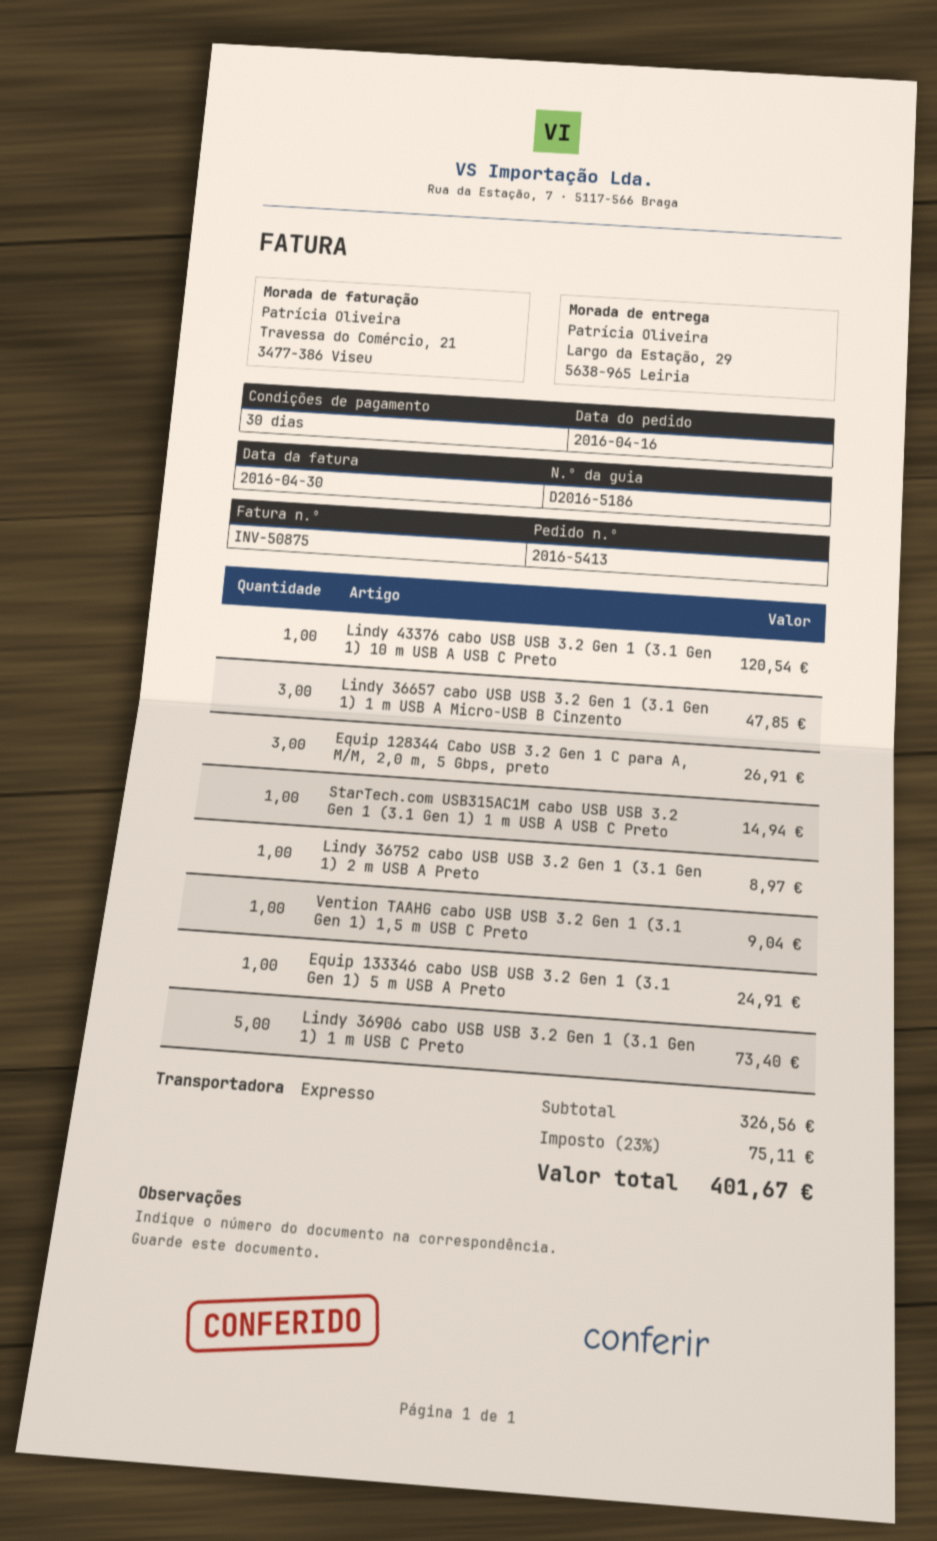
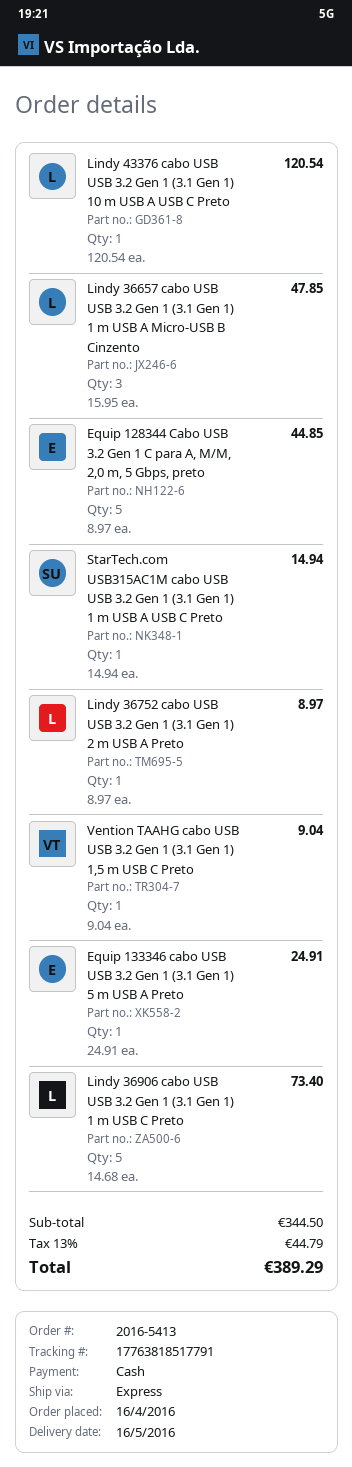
Equip 128344 Cabo USB 3.2 Gen 1 C para A, M/M, 2,0 m, 5 Gbps, preto: 3 for 26.91 -> 5 for 44.85
subtotal: 326.56 -> 344.50
tax: 23% = 75.11 -> 13% = 44.79
total: 401.67 -> 389.29

